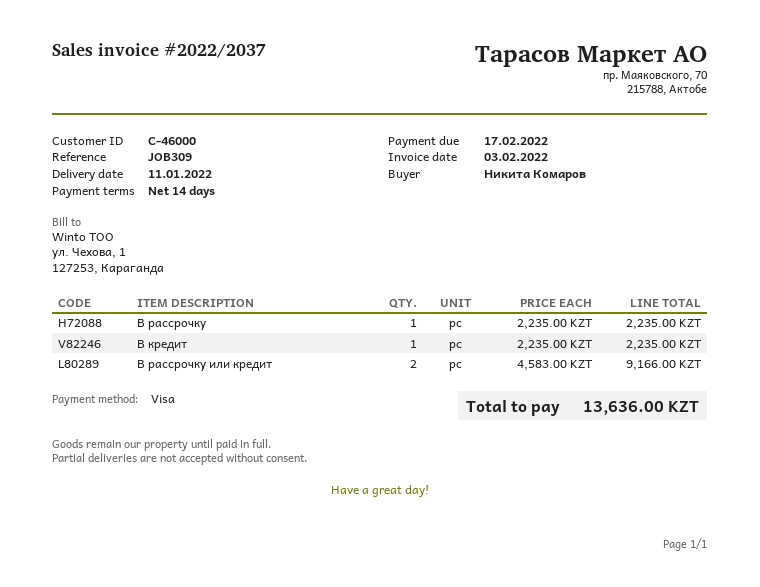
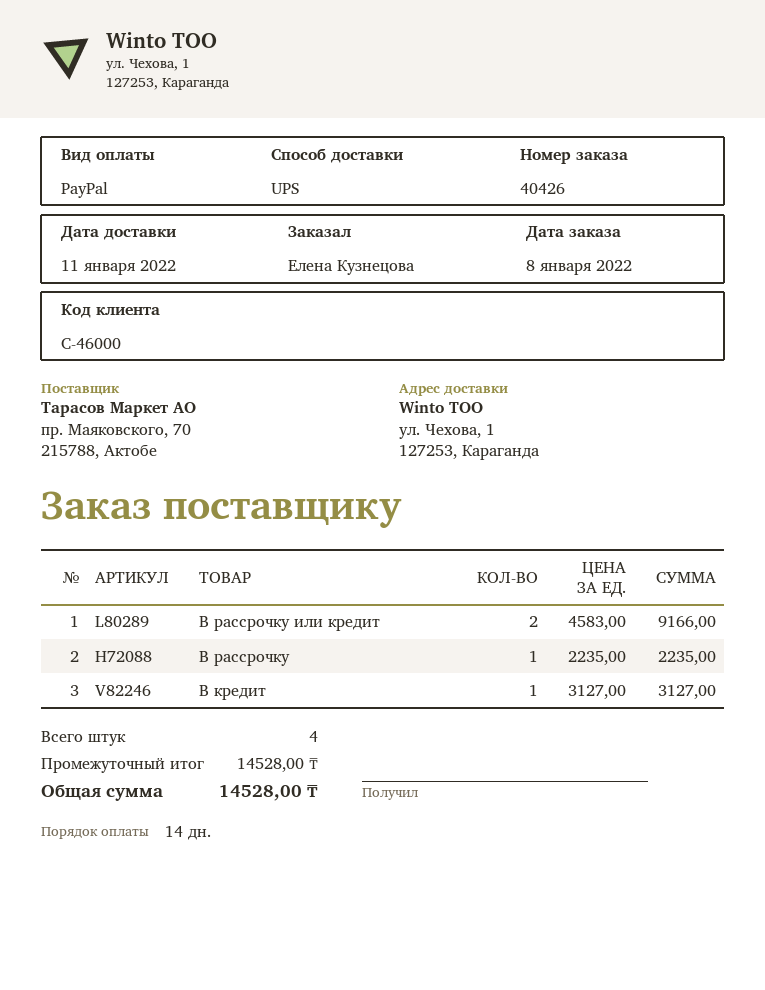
ordered by: Никита Комаров -> Елена Кузнецова
payment method: Visa -> PayPal
В кредит: 1 x 2235.00 = 2235.00 -> 1 x 3127.00 = 3127.00
total: 13636.00 -> 14528.00

